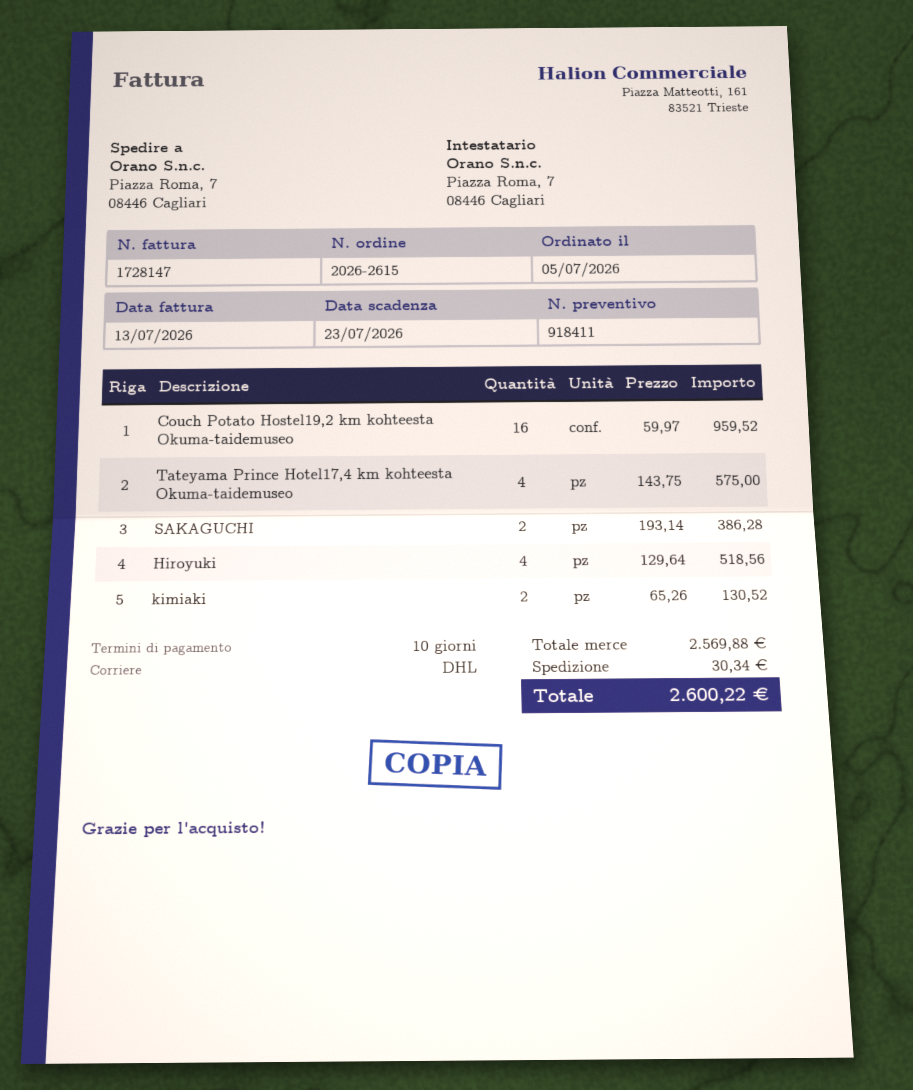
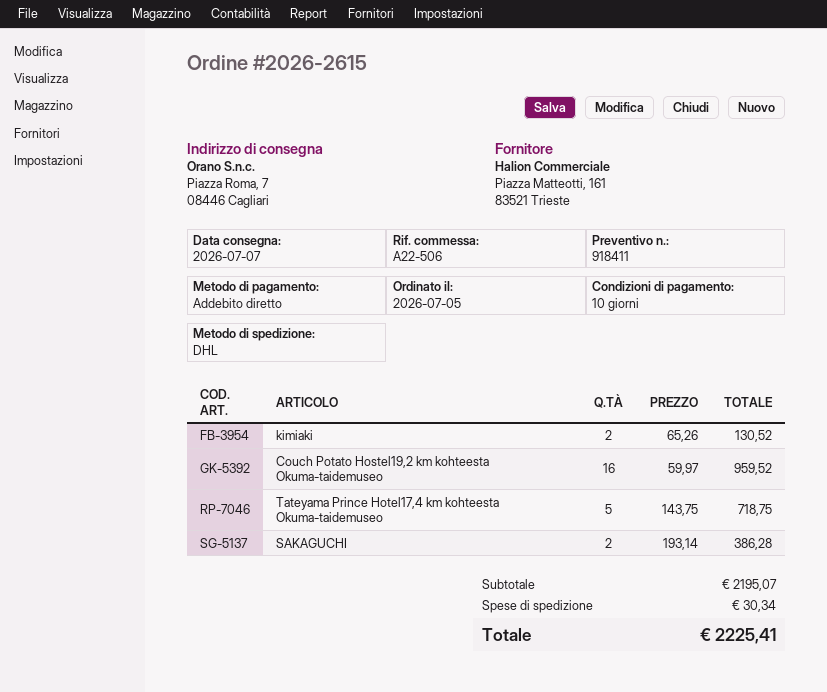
Tateyama Prince Hotel17,4 km kohteesta Okuma-taidemuseo: 4 x 143.75 = 575.00 -> 5 x 143.75 = 718.75
Hiroyuki: 4 x 129.64 = 518.56 -> none
subtotal: 2569.88 -> 2195.07
total: 2600.22 -> 2225.41

